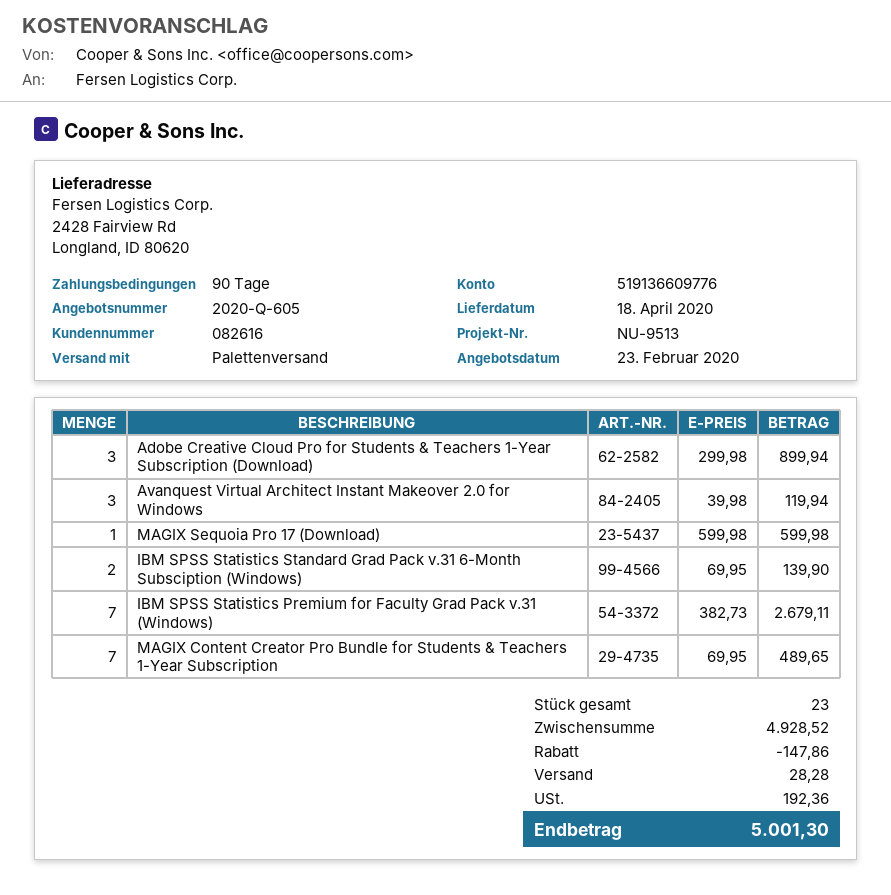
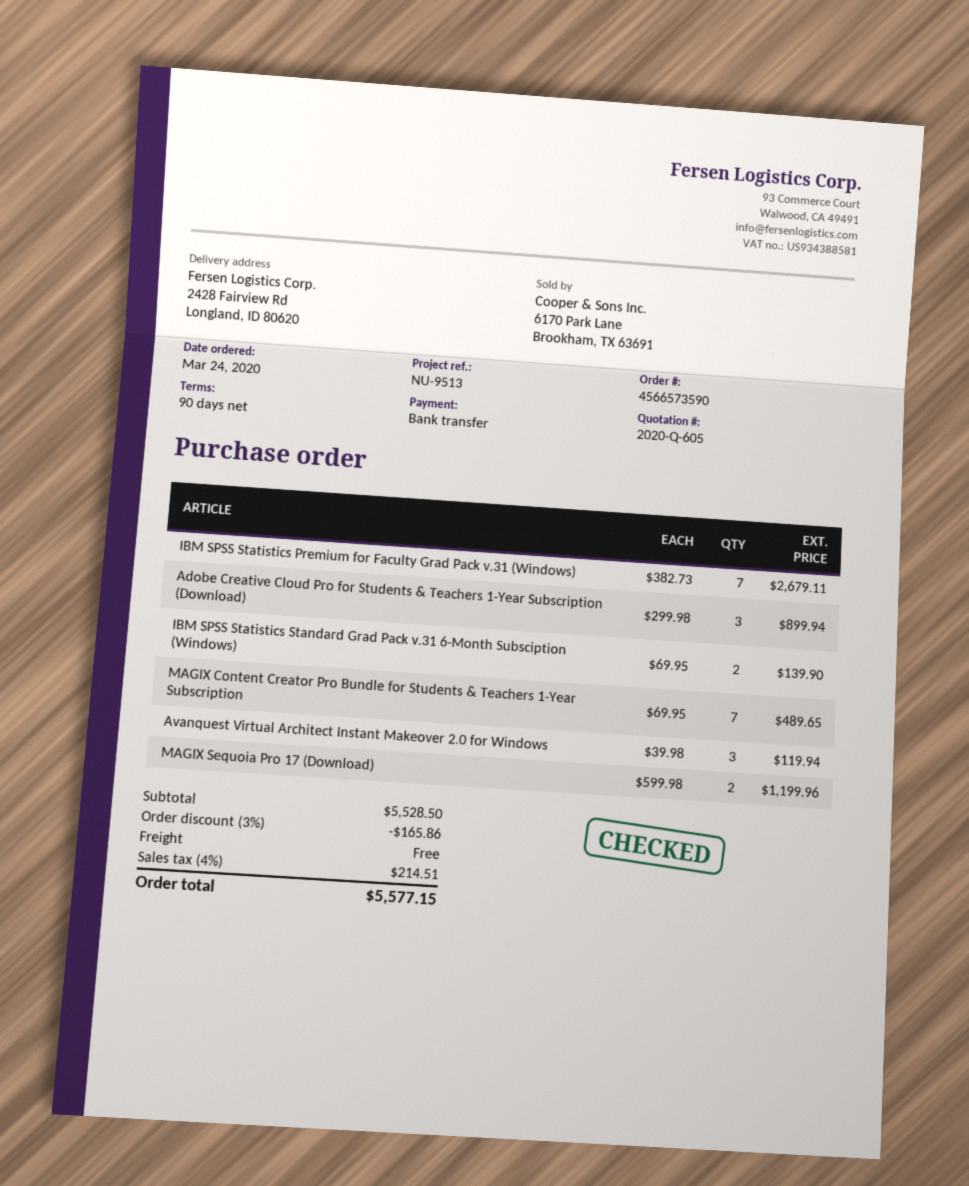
MAGIX Sequoia Pro 17 (Download): 1 x 599.98 = 599.98 -> 2 x 599.98 = 1199.96
subtotal: 4928.52 -> 5528.50
discount: 147.86 -> 165.86
shipping: 28.28 -> 0.00
tax: 192.36 -> 214.51
total: 5001.30 -> 5577.15

